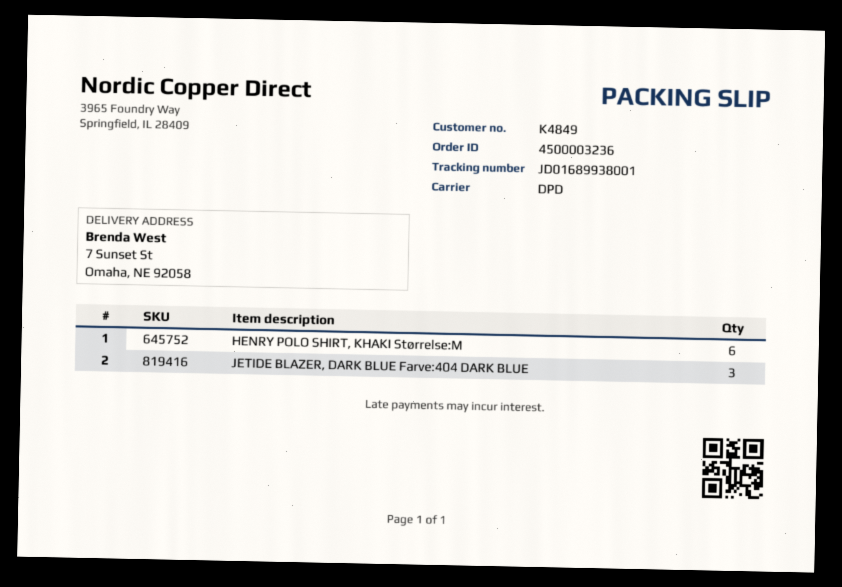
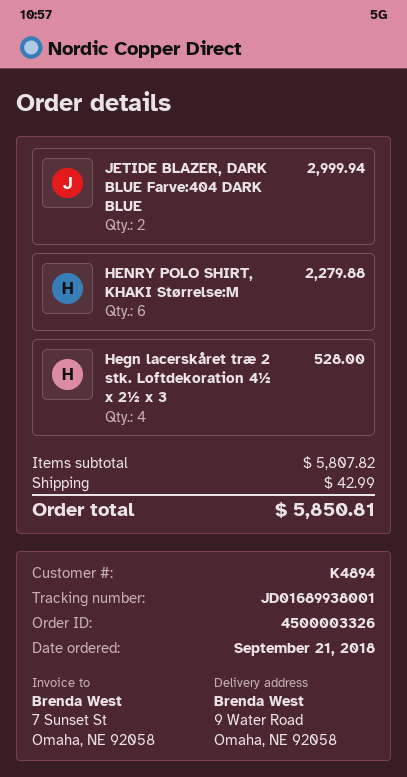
order number: 4500003236 -> 4500003326
customer number: K4849 -> K4894
ship to: 7 Sunset St, Omaha, NE 92058 -> 9 Water Road, Omaha, NE 92058
JETIDE BLAZER, DARK BLUE Farve:404 DARK BLUE: 3 -> 2
Hegn lacerskåret træ 2 stk. Loftdekoration 4½ x 2½ x 3: none -> 4

